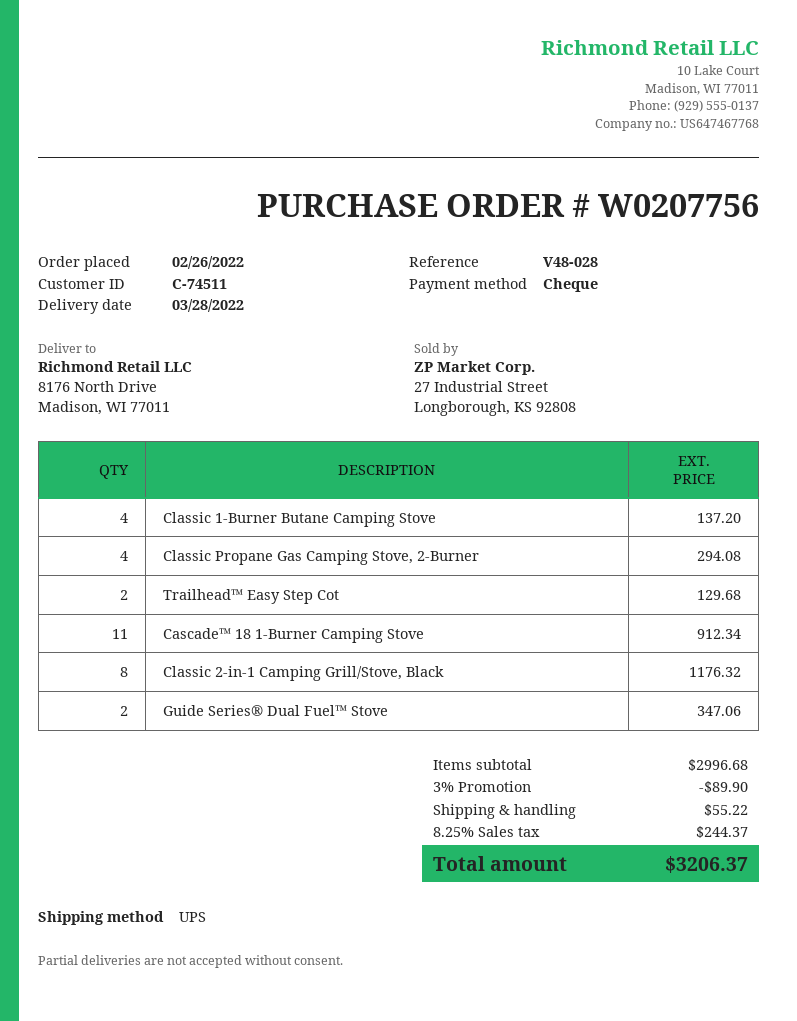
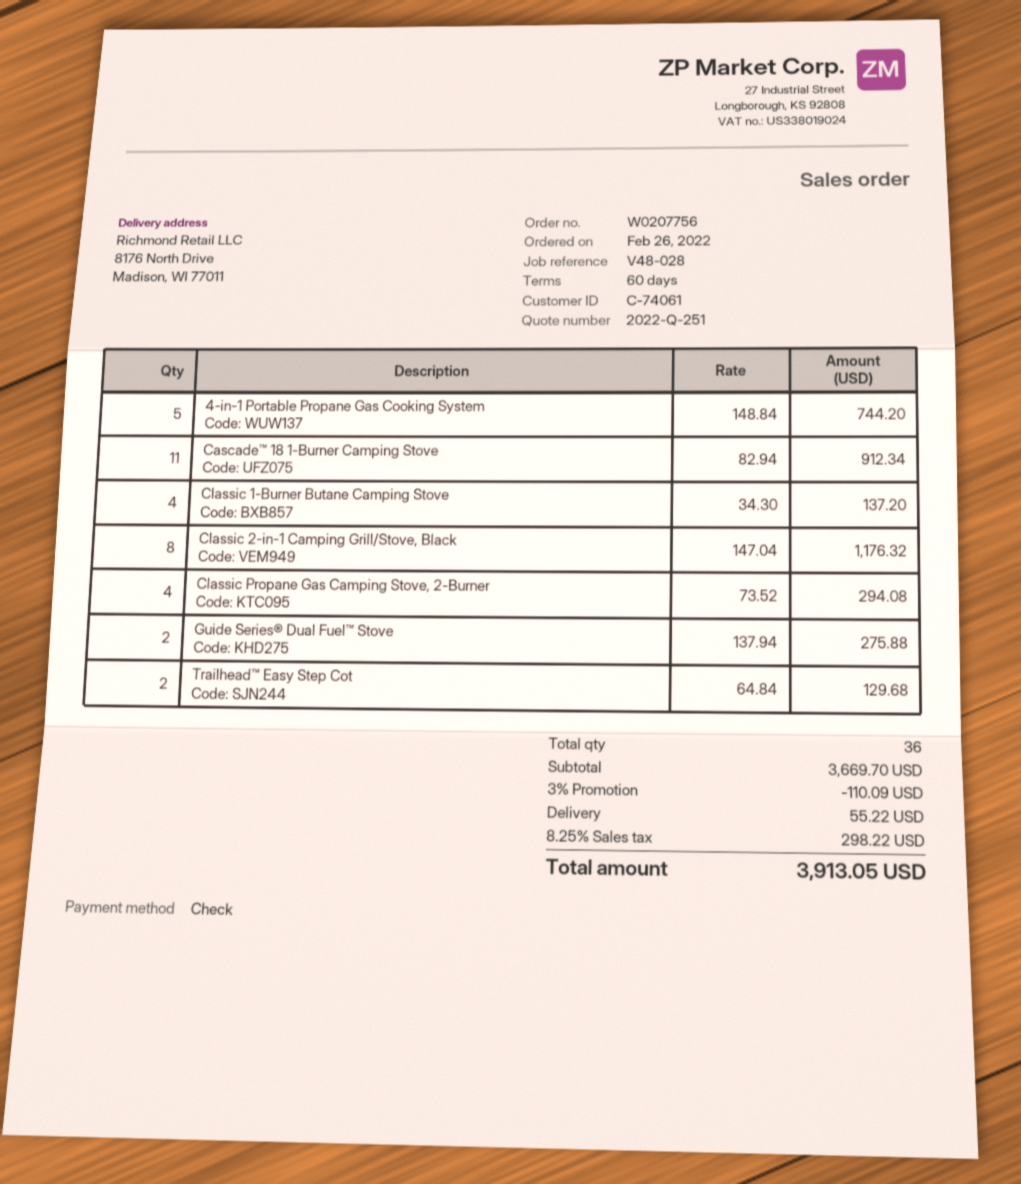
customer number: C-74511 -> C-74061
Guide Series® Dual Fuel™ Stove: 2 for 347.06 -> 2 for 275.88
4-in-1 Portable Propane Gas Cooking System: none -> 5 for 744.20
subtotal: 2996.68 -> 3669.70
discount: 3% = 89.90 -> 3% = 110.09
tax: 8.25% = 244.37 -> 8.25% = 298.22
total: 3206.37 -> 3913.05

